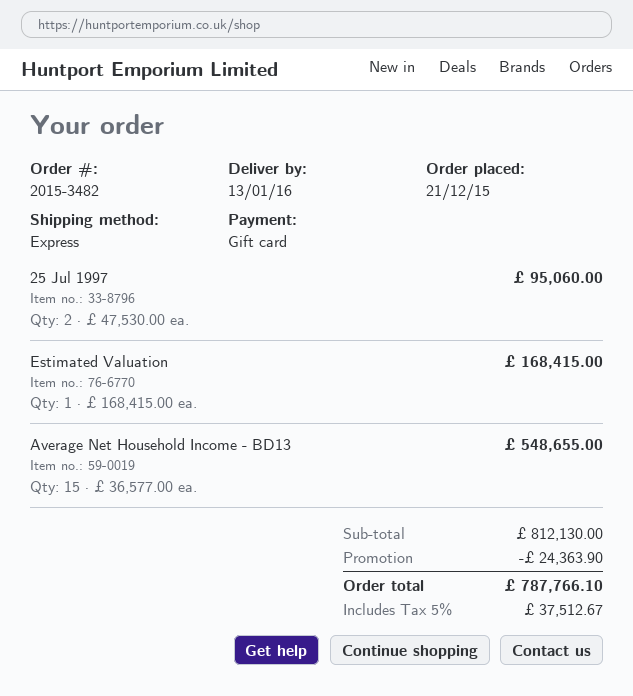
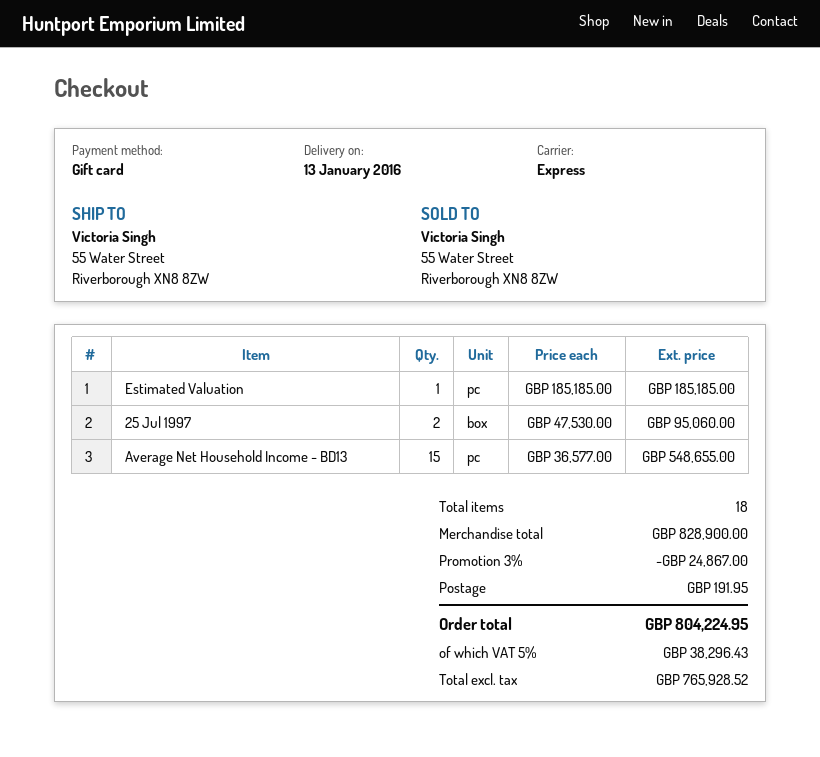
Estimated Valuation: 1 x 168415.00 = 168415.00 -> 1 x 185185.00 = 185185.00
subtotal: 812130.00 -> 828900.00
discount: 24363.90 -> 24867.00
shipping: none -> 191.95
tax: 5% = 37512.67 -> 5% = 38296.43
total: 787766.10 -> 804224.95

